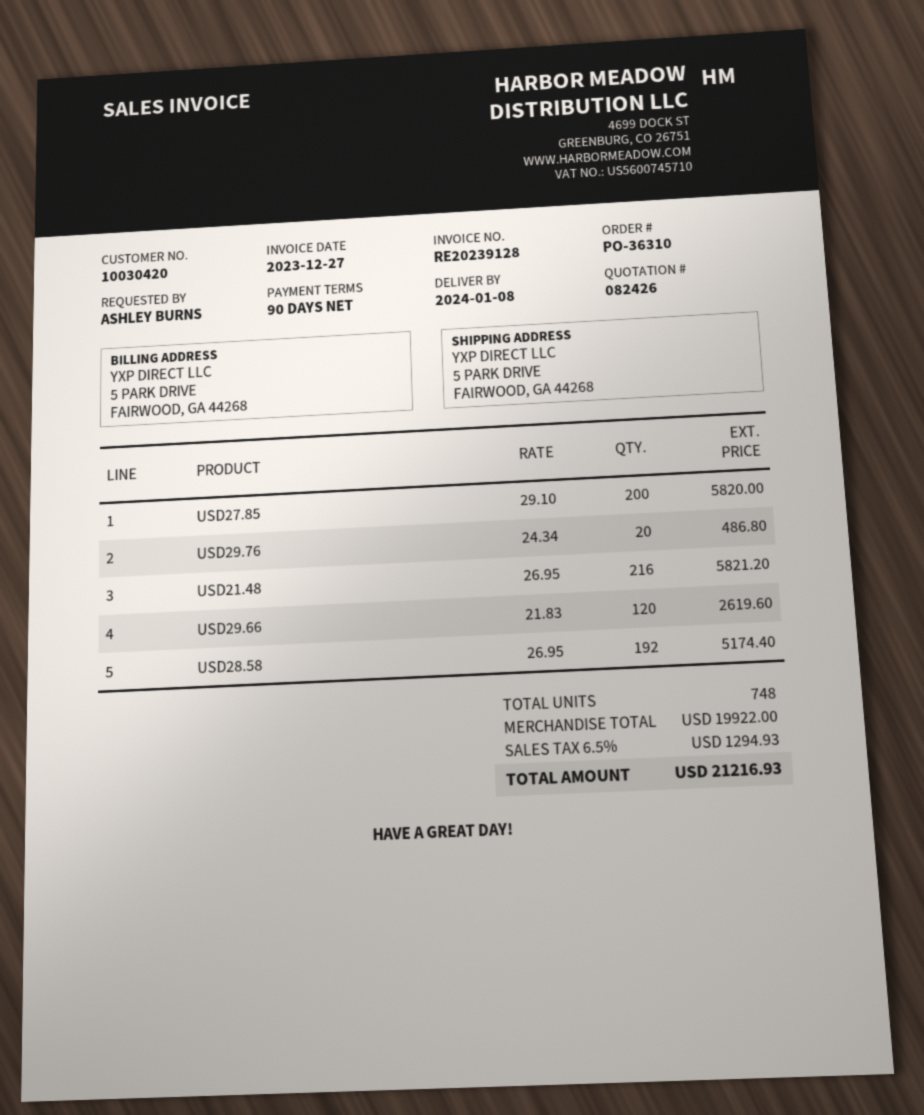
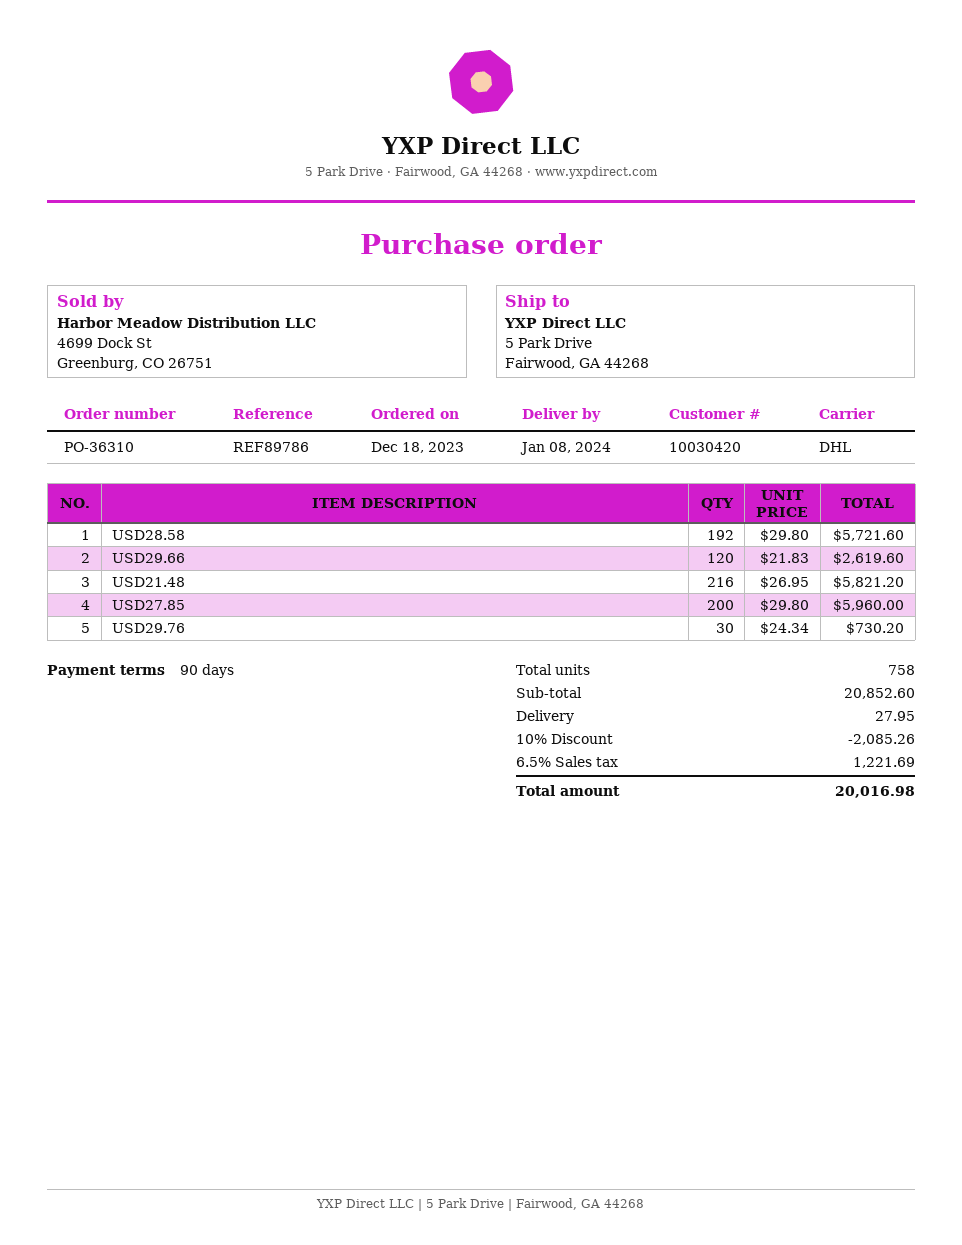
USD27.85: 200 x 29.10 = 5820.00 -> 200 x 29.80 = 5960.00
USD29.76: 20 x 24.34 = 486.80 -> 30 x 24.34 = 730.20
USD28.58: 192 x 26.95 = 5174.40 -> 192 x 29.80 = 5721.60
total quantity: 748 -> 758
subtotal: 19922.00 -> 20852.60
discount: none -> 10% = 2085.26
shipping: none -> 27.95
tax: 6.5% = 1294.93 -> 6.5% = 1221.69
total: 21216.93 -> 20016.98

